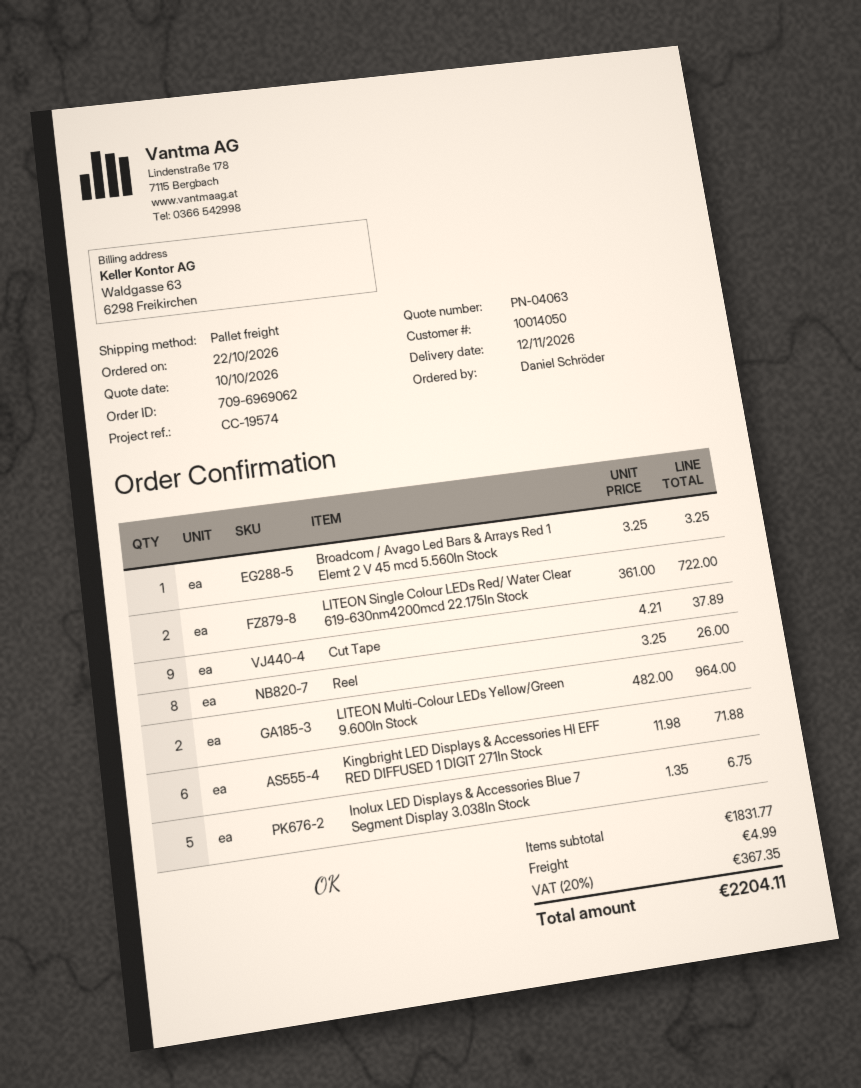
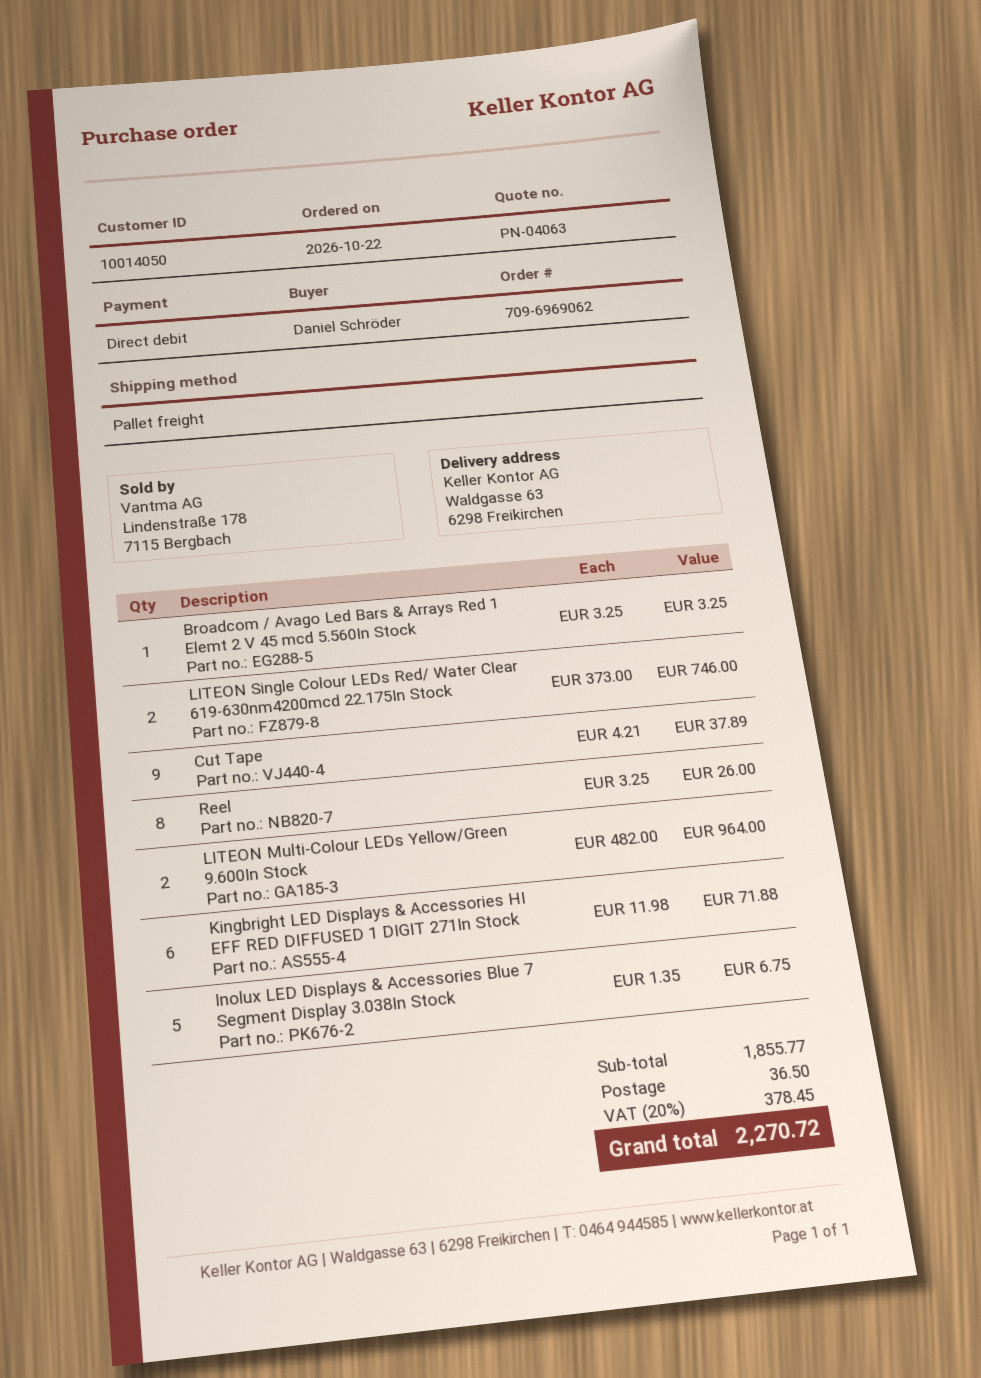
LITEON Single Colour LEDs Red/ Water Clear 619-630nm4200mcd 22.175In Stock: 2 x 361.00 = 722.00 -> 2 x 373.00 = 746.00
subtotal: 1831.77 -> 1855.77
shipping: 4.99 -> 36.50
tax: 20% = 367.35 -> 20% = 378.45
total: 2204.11 -> 2270.72

